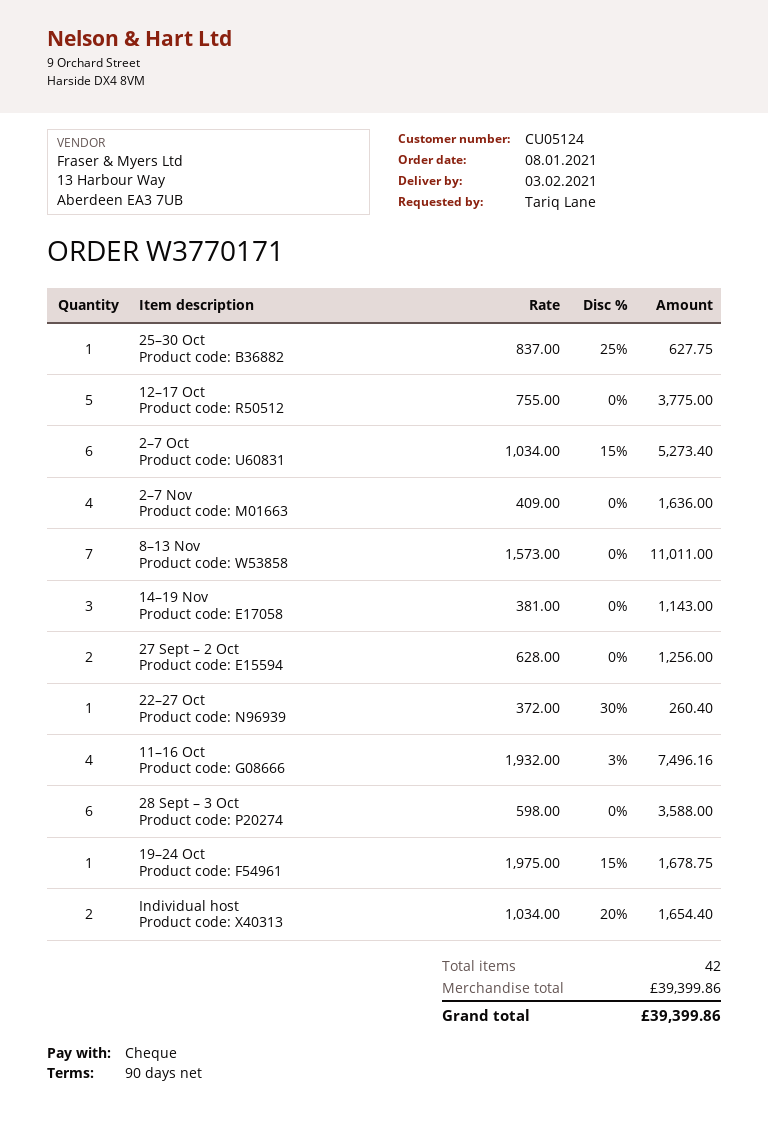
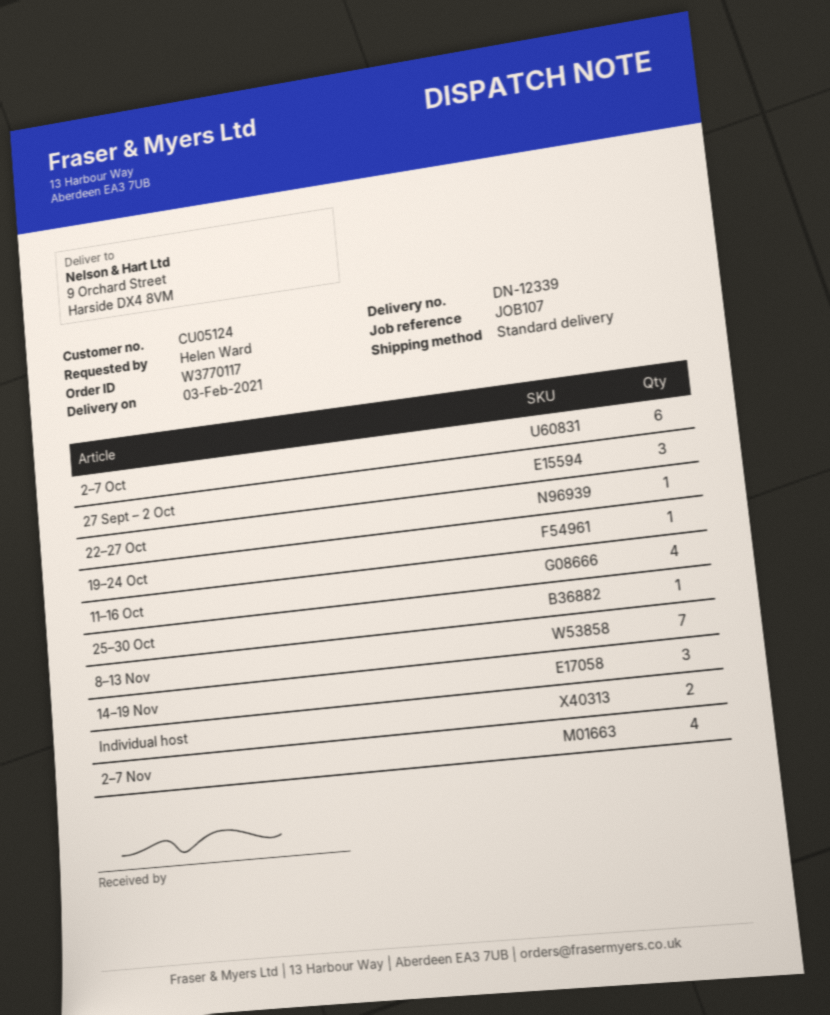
order number: W3770171 -> W3770117
ordered by: Tariq Lane -> Helen Ward
12–17 Oct: 5 -> none
27 Sept – 2 Oct: 2 -> 3
28 Sept – 3 Oct: 6 -> none

